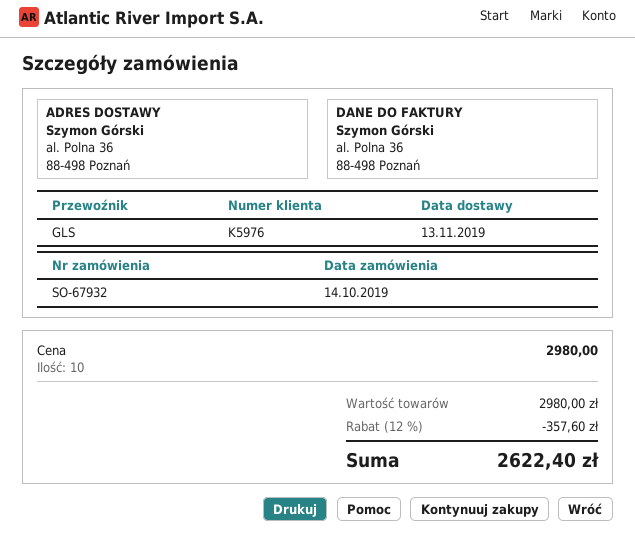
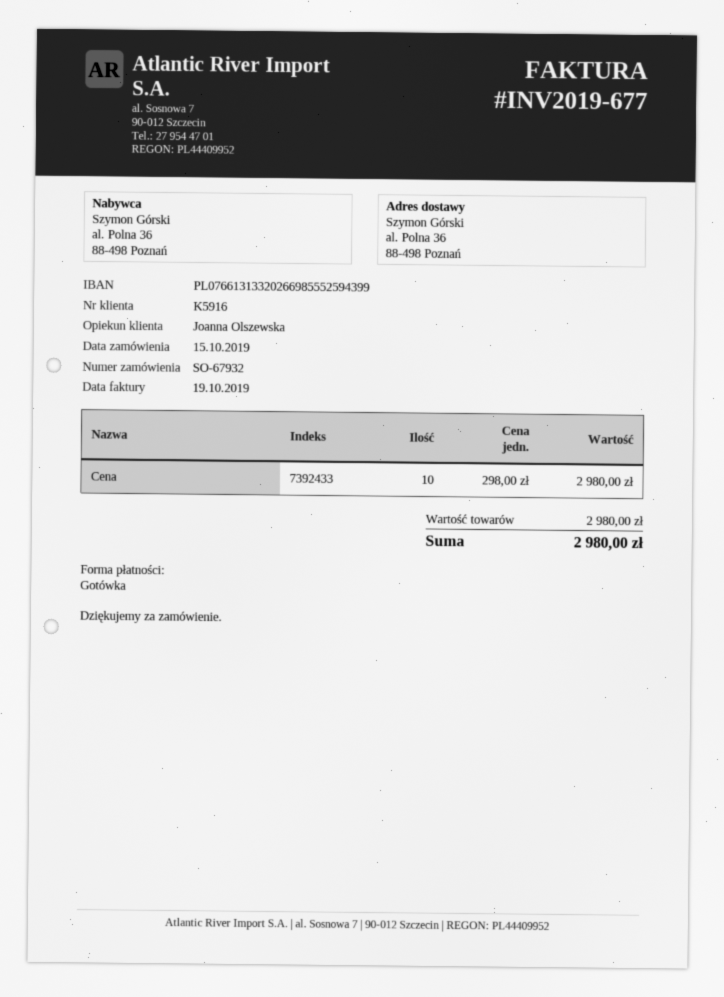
order date: 2019-10-14 -> 2019-10-15
customer number: K5976 -> K5916
discount: 12% = 357.60 -> none
total: 2622.40 -> 2980.00

